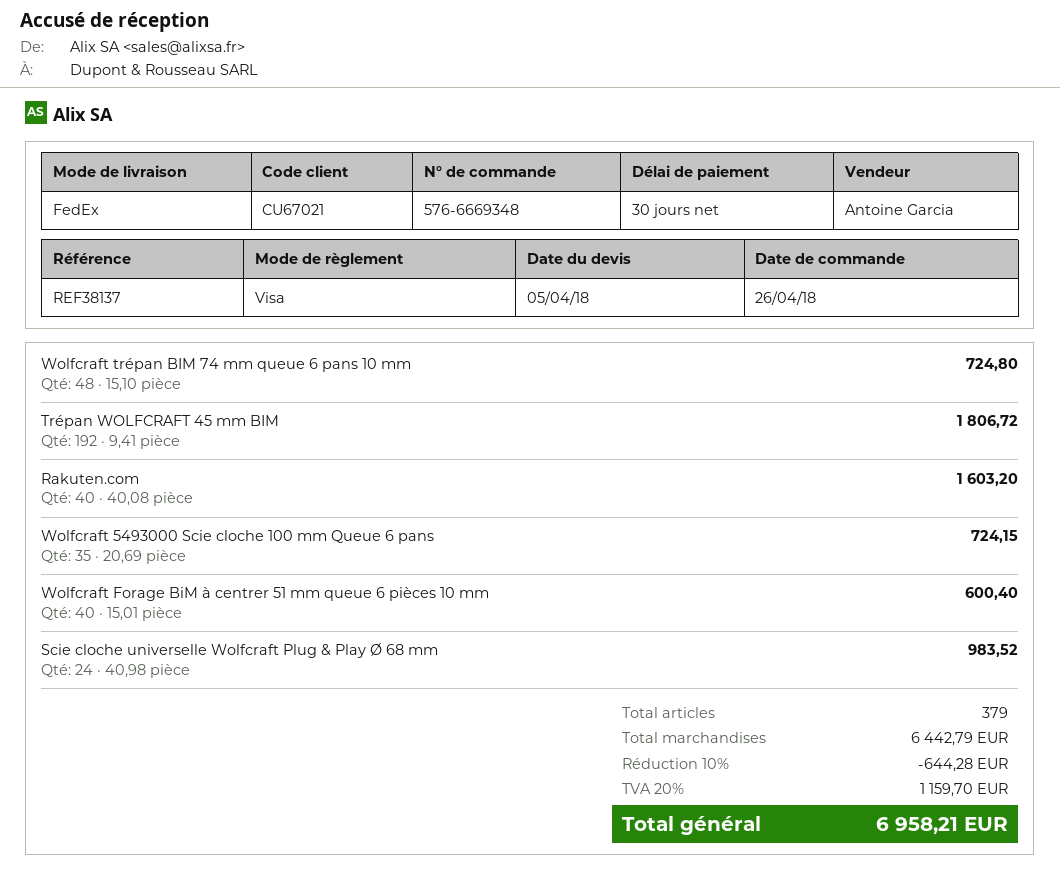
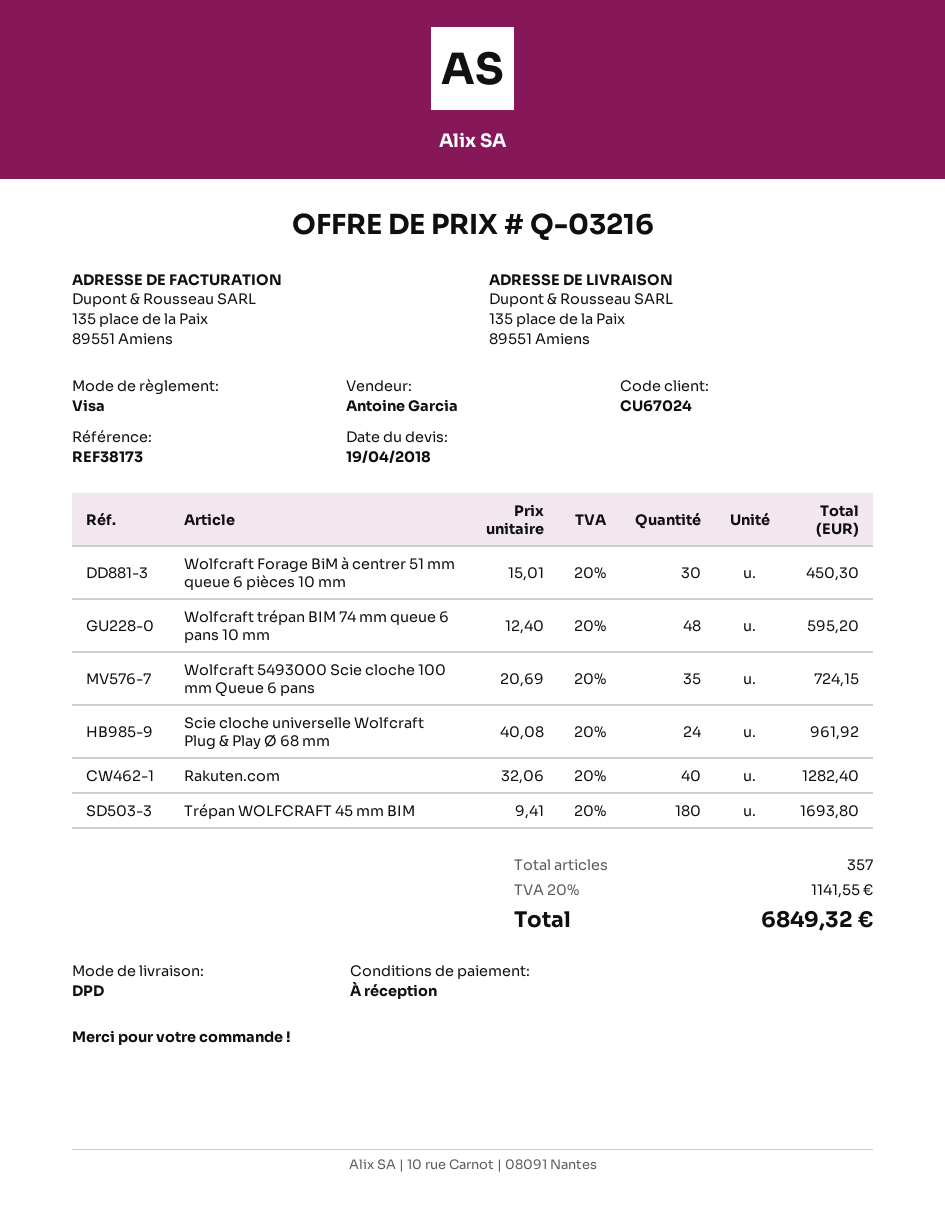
quote date: 2018-04-05 -> 2018-04-19
payment terms: 30 days -> on receipt
customer number: CU67021 -> CU67024
reference: REF38137 -> REF38173
shipping method: FedEx -> DPD
Wolfcraft trépan BIM 74 mm queue 6 pans 10 mm: 48 x 15.10 = 724.80 -> 48 x 12.40 = 595.20
Trépan WOLFCRAFT 45 mm BIM: 192 x 9.41 = 1806.72 -> 180 x 9.41 = 1693.80
Rakuten.com: 40 x 40.08 = 1603.20 -> 40 x 32.06 = 1282.40
Wolfcraft Forage BiM à centrer 51 mm queue 6 pièces 10 mm: 40 x 15.01 = 600.40 -> 30 x 15.01 = 450.30
Scie cloche universelle Wolfcraft Plug & Play Ø 68 mm: 24 x 40.98 = 983.52 -> 24 x 40.08 = 961.92
total quantity: 379 -> 357
discount: 10% = 644.28 -> none
tax: 20% = 1159.70 -> 20% = 1141.55
total: 6958.21 -> 6849.32

